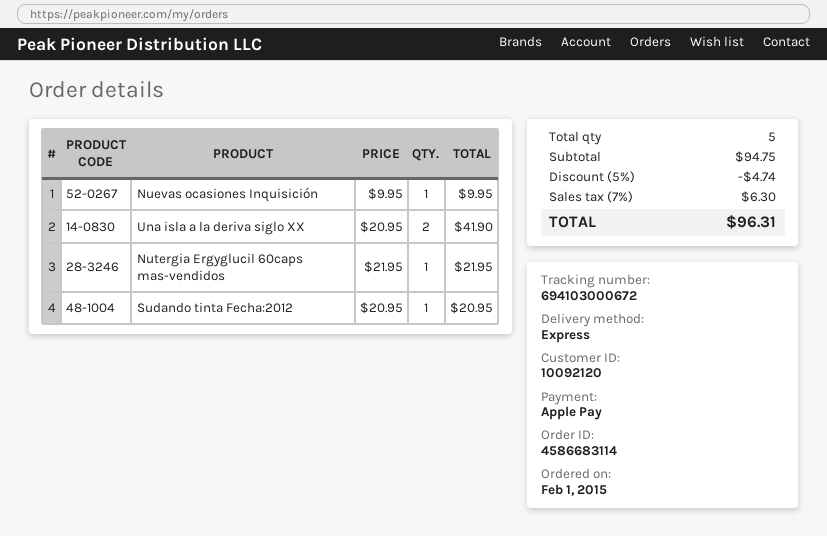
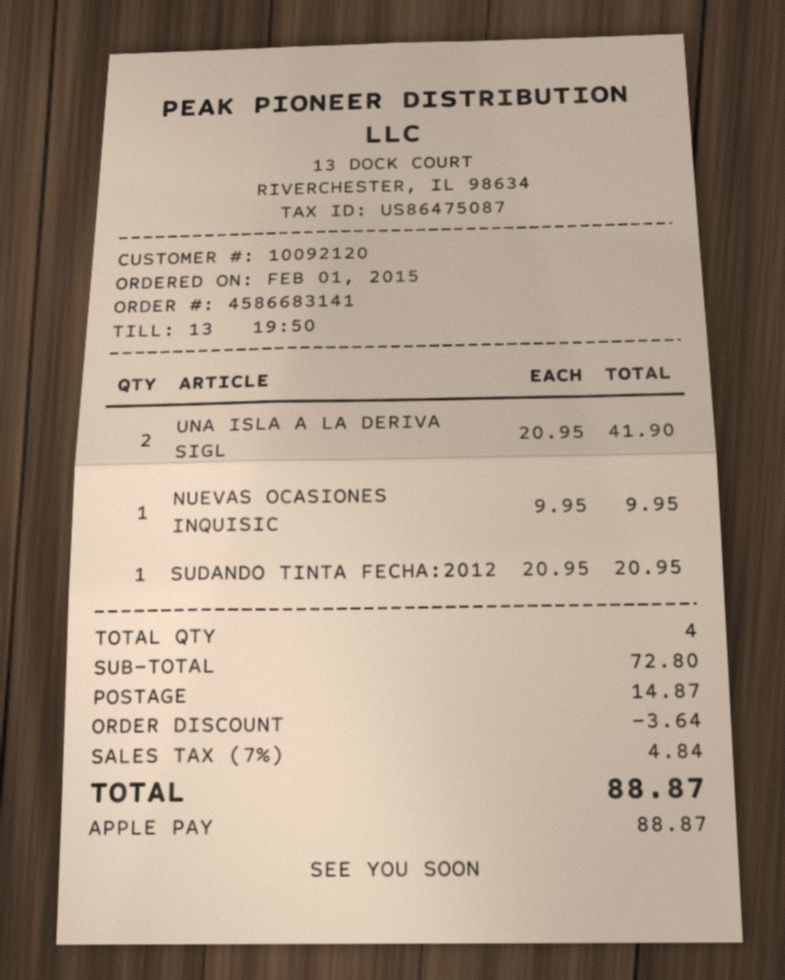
order number: 4586683114 -> 4586683141
Nutergia Ergyglucil 60caps mas-vendidos: 1 x 21.95 = 21.95 -> none
total quantity: 5 -> 4
subtotal: 94.75 -> 72.80
discount: 4.74 -> 3.64
shipping: none -> 14.87
tax: 7% = 6.30 -> 7% = 4.84
total: 96.31 -> 88.87

